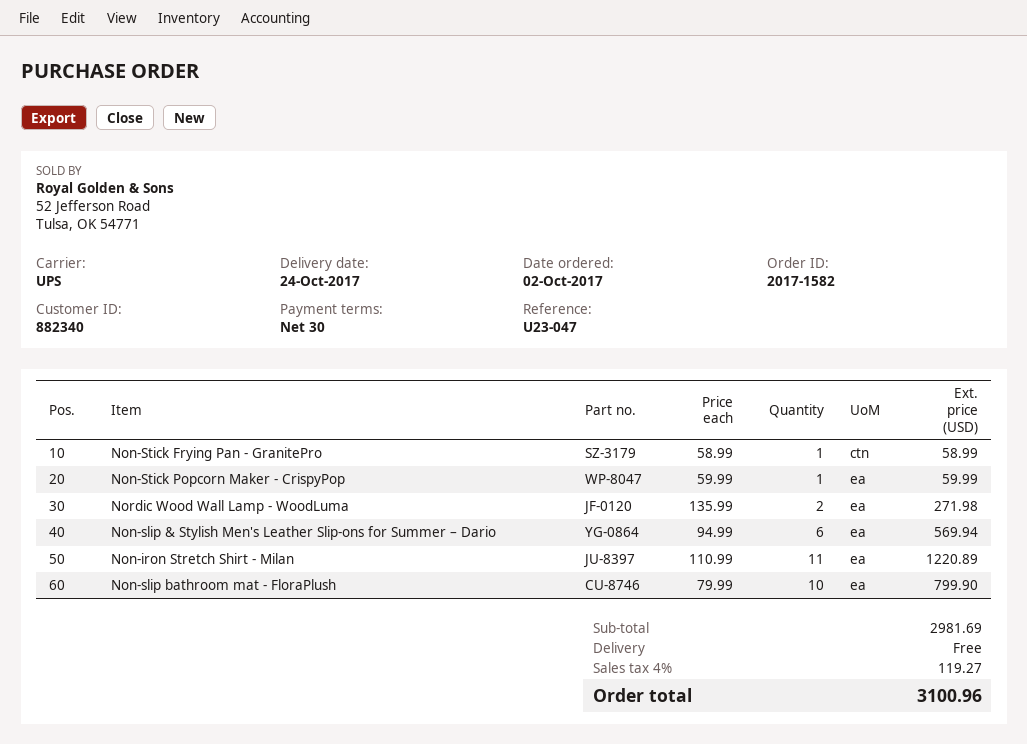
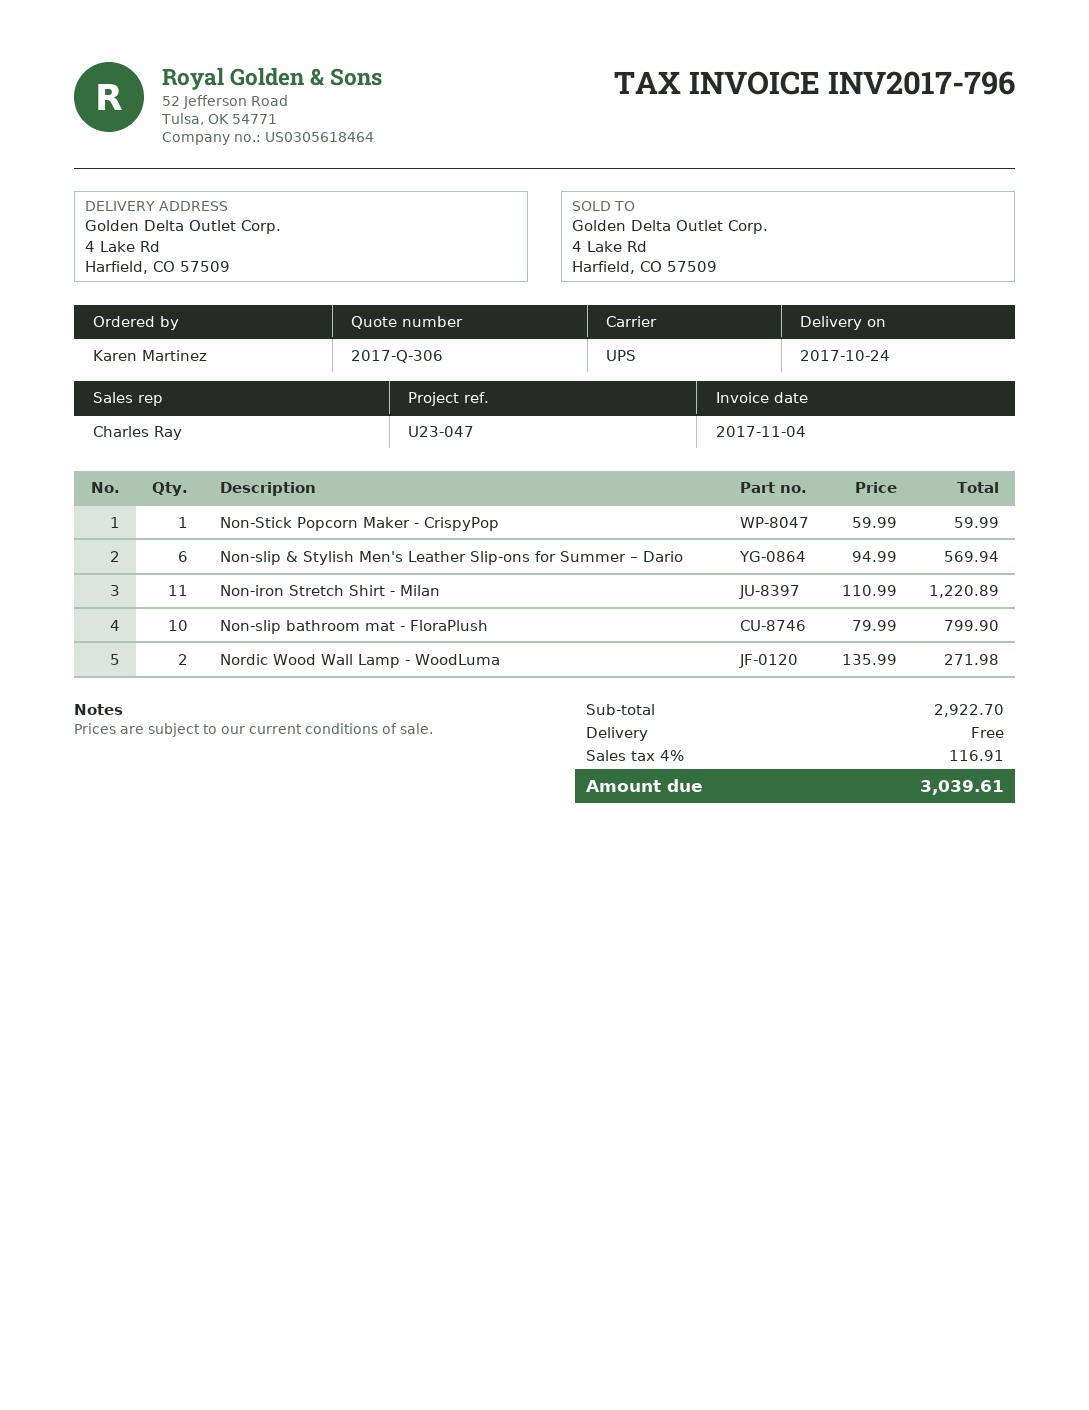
Non-Stick Frying Pan - GranitePro: 1 x 58.99 = 58.99 -> none
subtotal: 2981.69 -> 2922.70
tax: 4% = 119.27 -> 4% = 116.91
total: 3100.96 -> 3039.61

